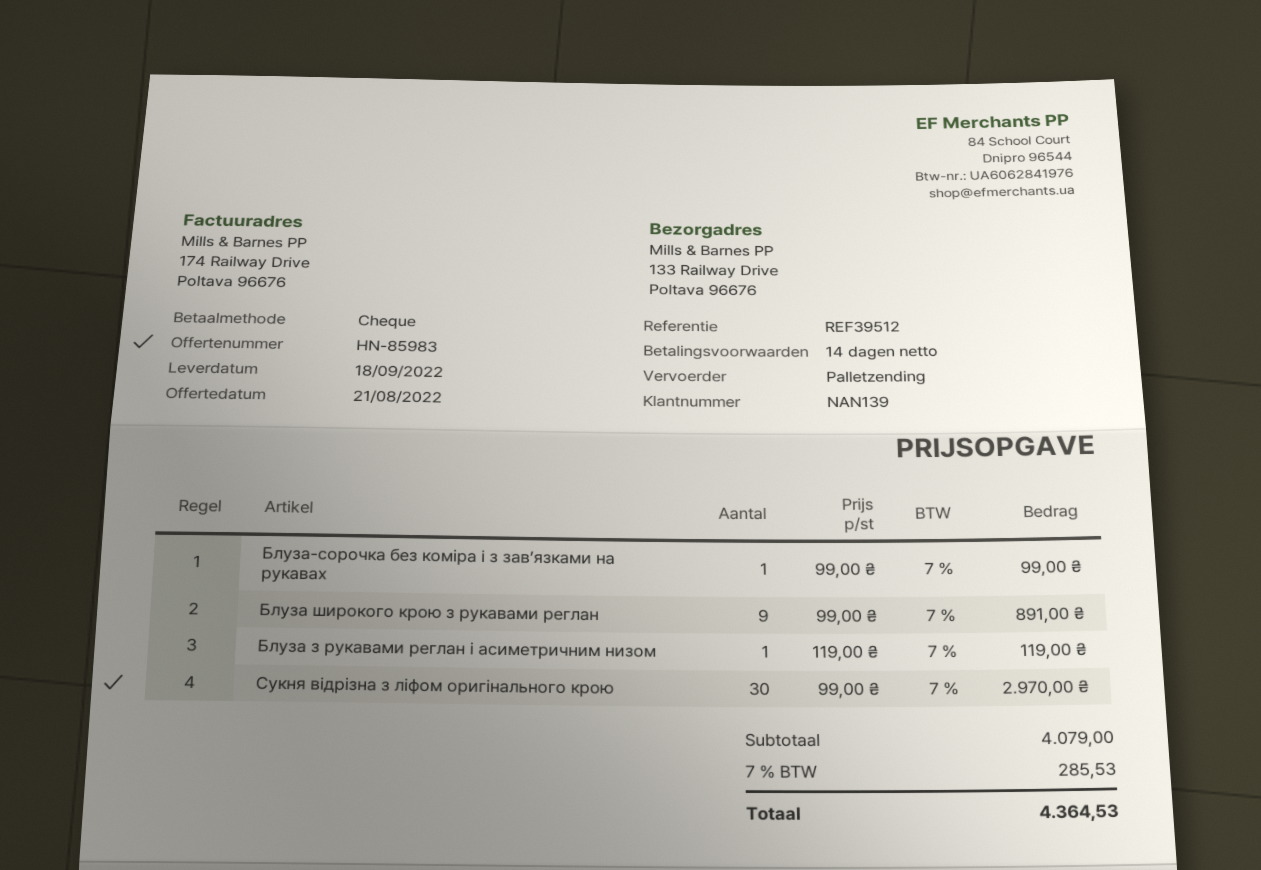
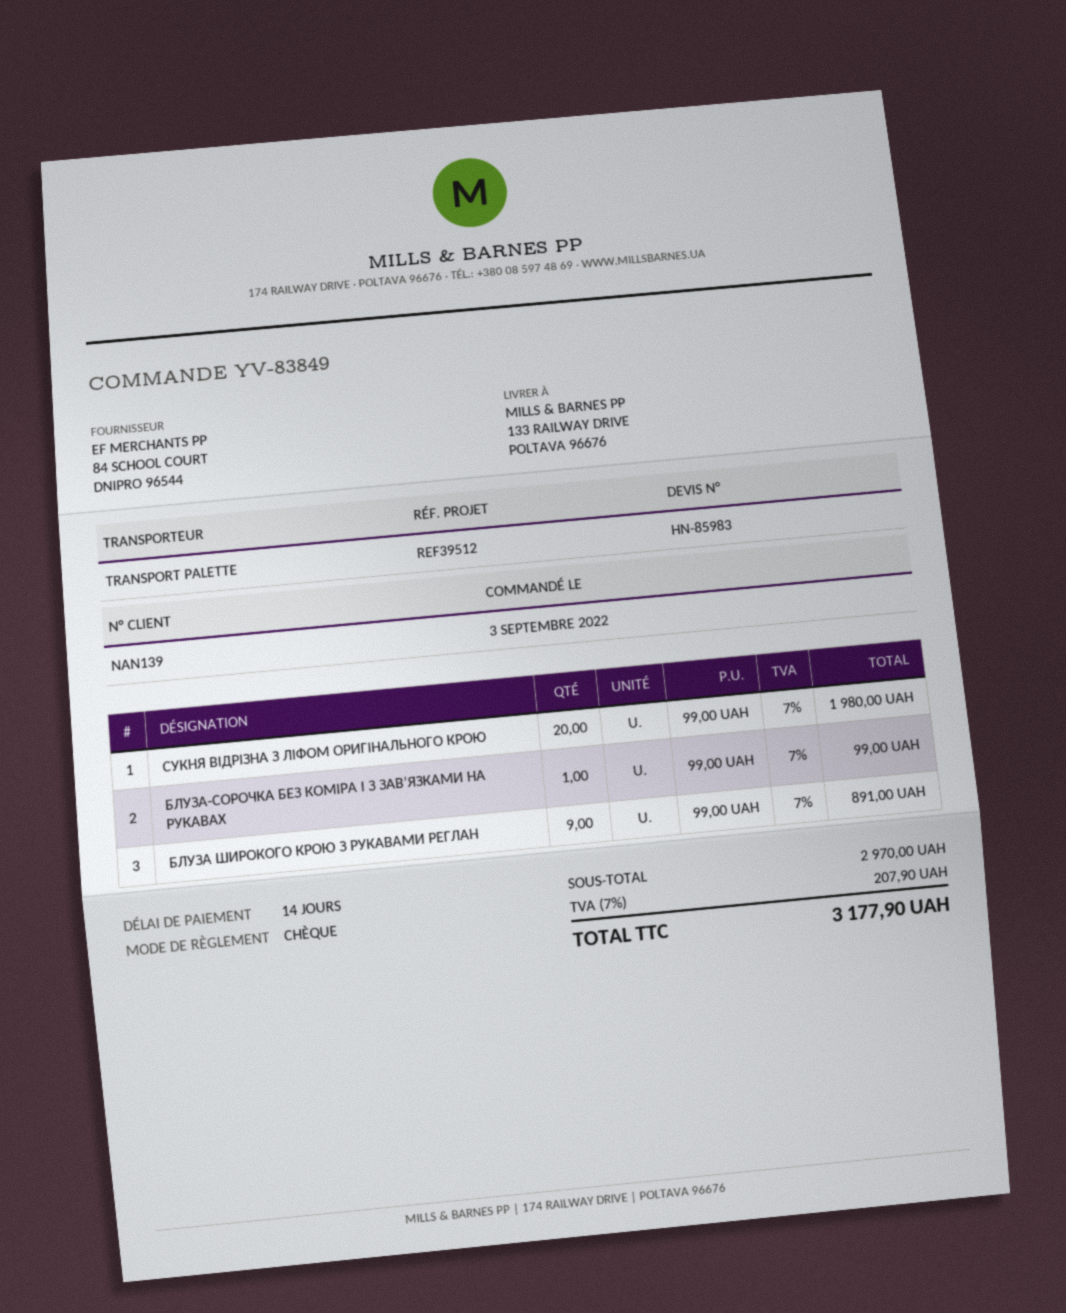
Блуза з рукавами реглан і асиметричним низом: 1 x 119.00 = 119.00 -> none
Сукня відрізна з ліфом оригінального крою: 30 x 99.00 = 2970.00 -> 20 x 99.00 = 1980.00
subtotal: 4079.00 -> 2970.00
tax: 7% = 285.53 -> 7% = 207.90
total: 4364.53 -> 3177.90

